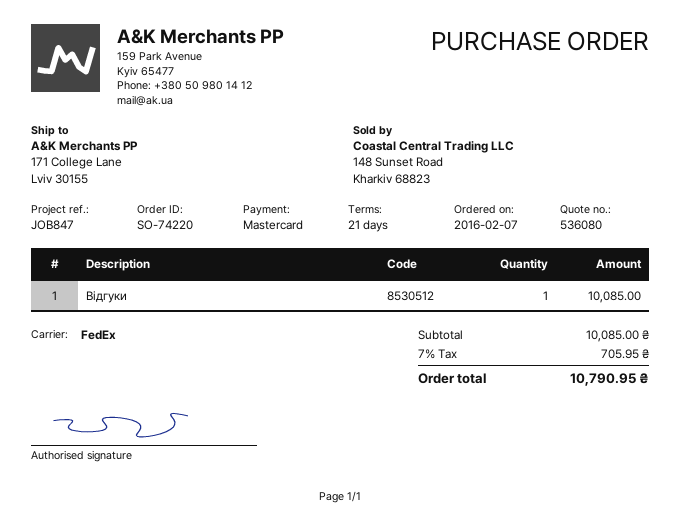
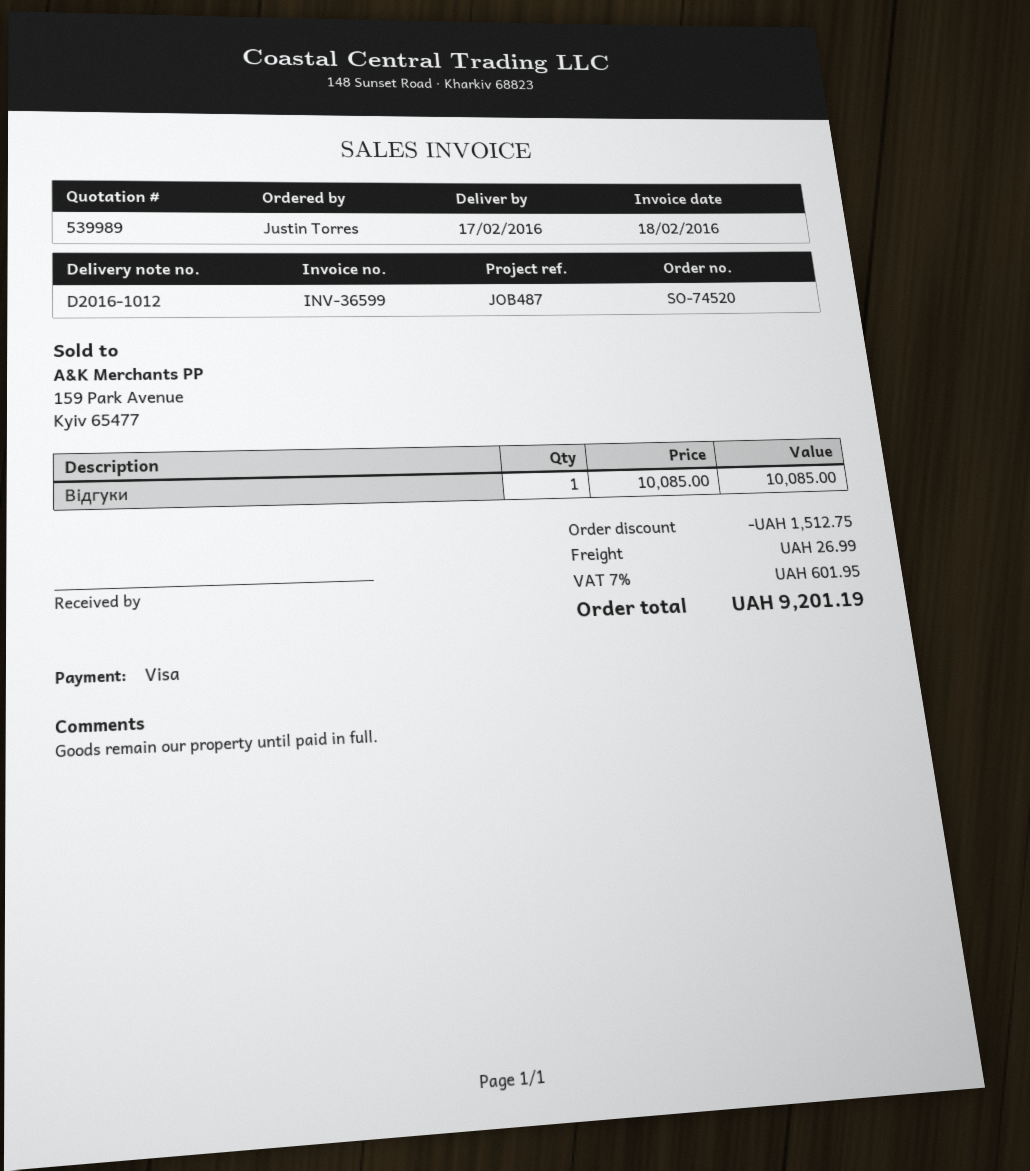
quote number: 536080 -> 539989
order number: SO-74220 -> SO-74520
reference: JOB847 -> JOB487
payment method: Mastercard -> Visa
discount: none -> 1512.75
shipping: none -> 26.99
tax: 7% = 705.95 -> 7% = 601.95
total: 10790.95 -> 9201.19

